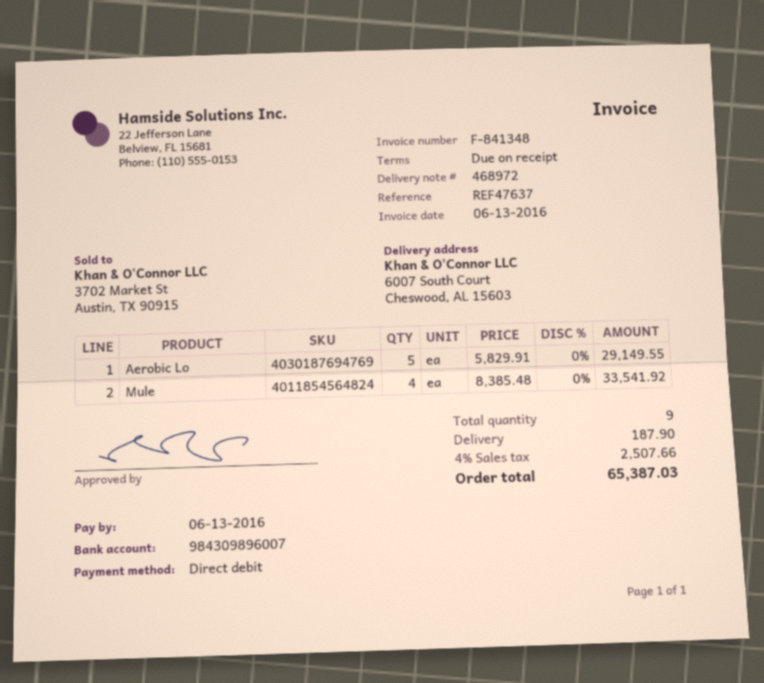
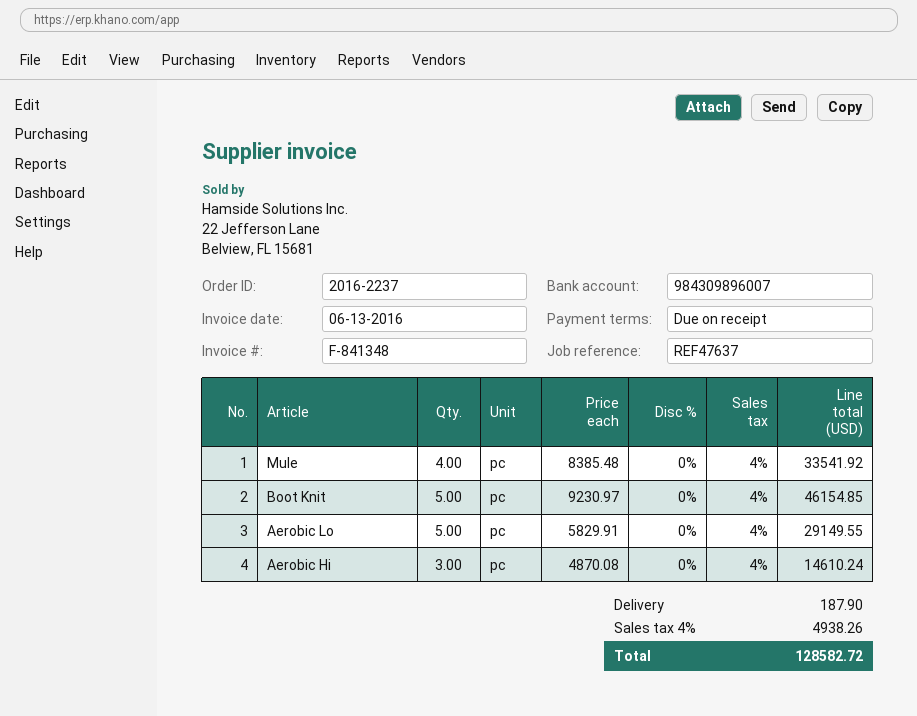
Boot Knit: none -> 5 x 9230.97 = 46154.85
Aerobic Hi: none -> 3 x 4870.08 = 14610.24
tax: 4% = 2507.66 -> 4% = 4938.26
total: 65387.03 -> 128582.72

